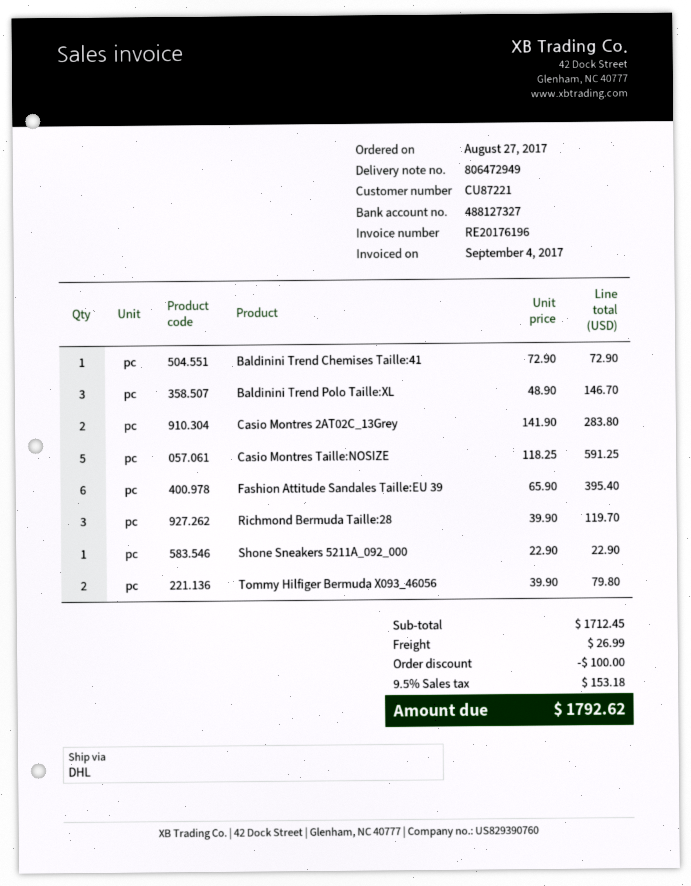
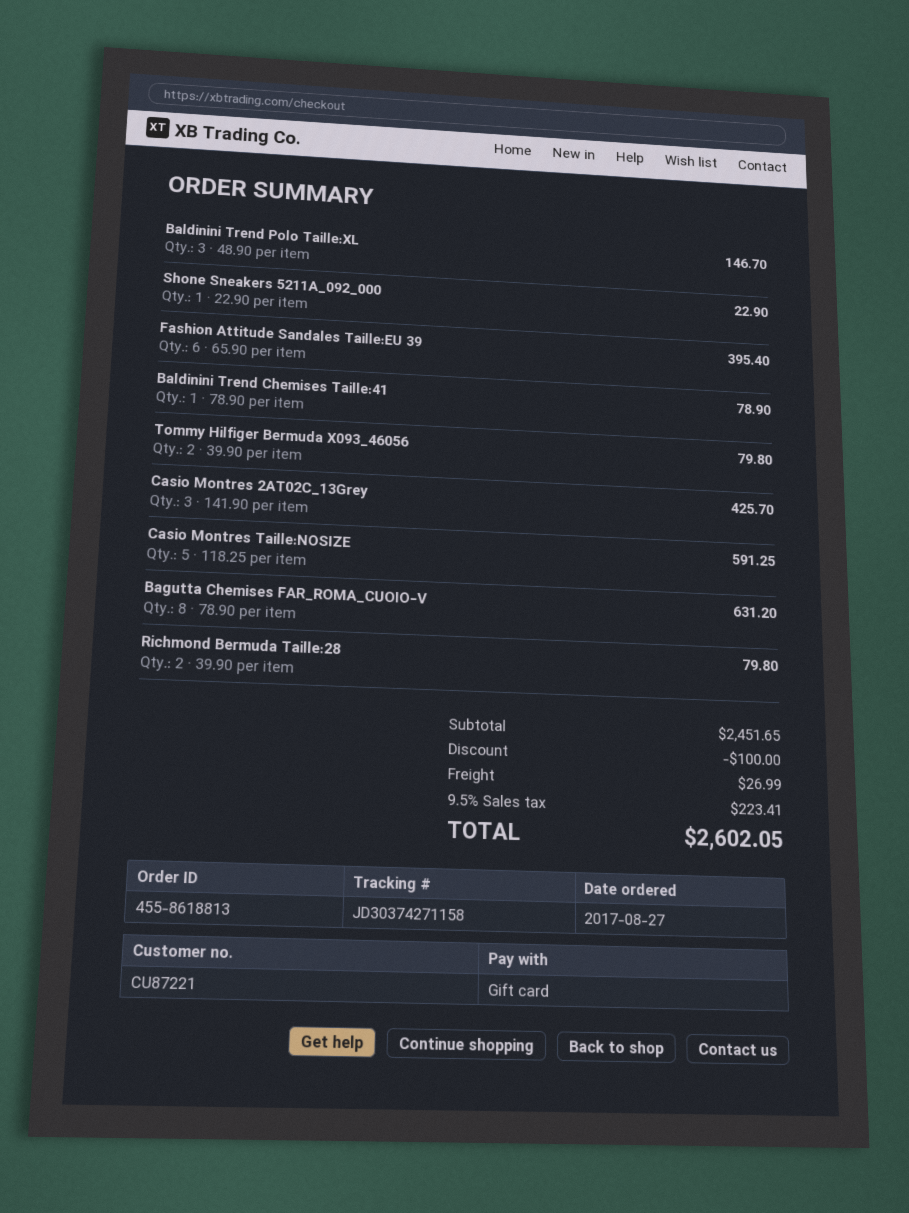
Baldinini Trend Chemises Taille:41: 1 x 72.90 = 72.90 -> 1 x 78.90 = 78.90
Casio Montres 2AT02C_13Grey: 2 x 141.90 = 283.80 -> 3 x 141.90 = 425.70
Richmond Bermuda Taille:28: 3 x 39.90 = 119.70 -> 2 x 39.90 = 79.80
Bagutta Chemises FAR_ROMA_CUOIO-V: none -> 8 x 78.90 = 631.20
subtotal: 1712.45 -> 2451.65
tax: 9.5% = 153.18 -> 9.5% = 223.41
total: 1792.62 -> 2602.05

